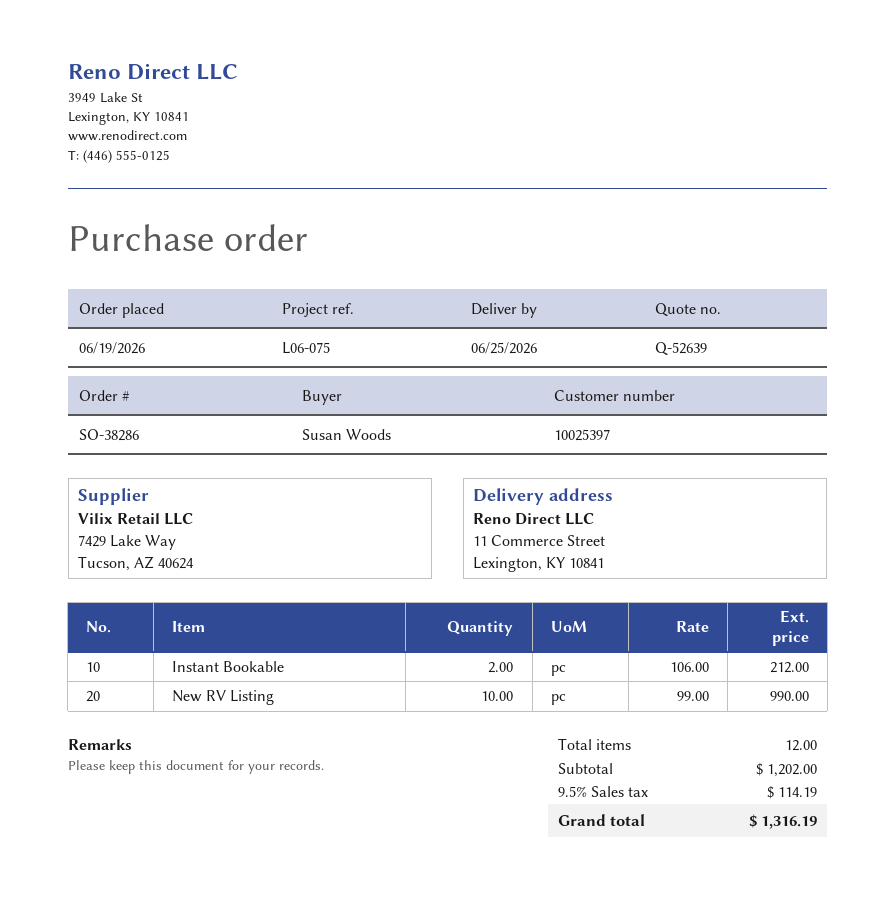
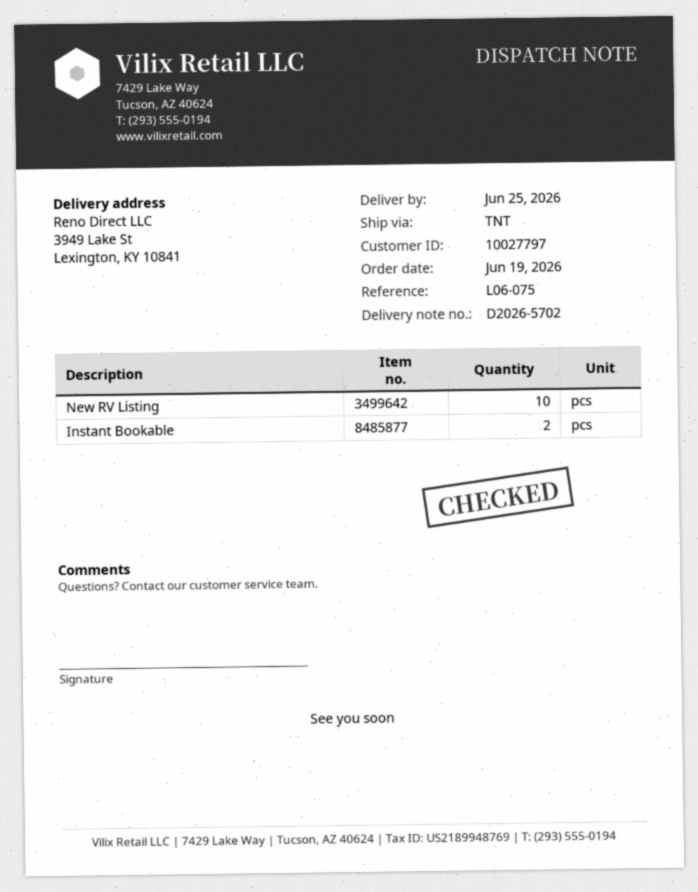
customer number: 10025397 -> 10027797
ship to: 11 Commerce Street, Lexington, KY 10841 -> 3949 Lake St, Lexington, KY 10841

